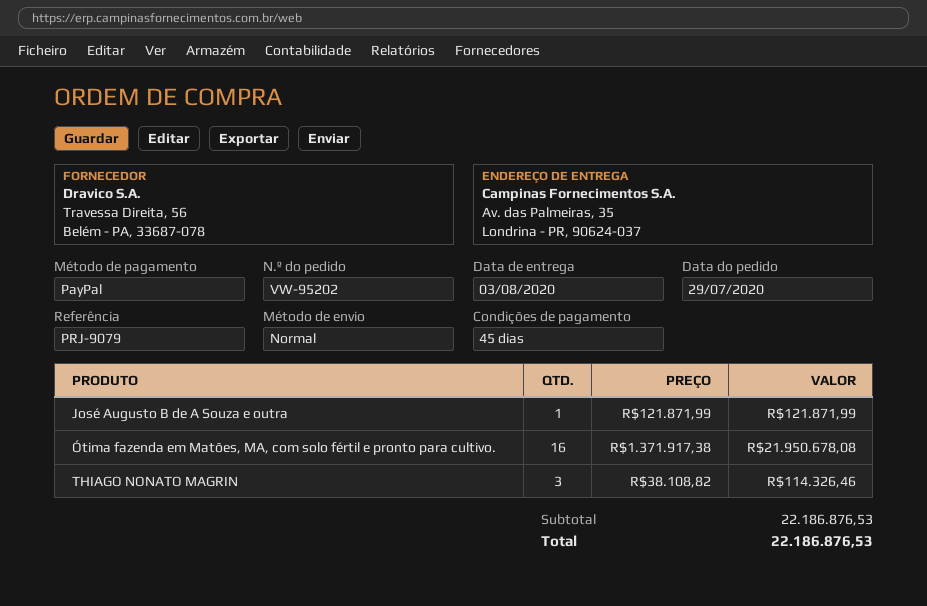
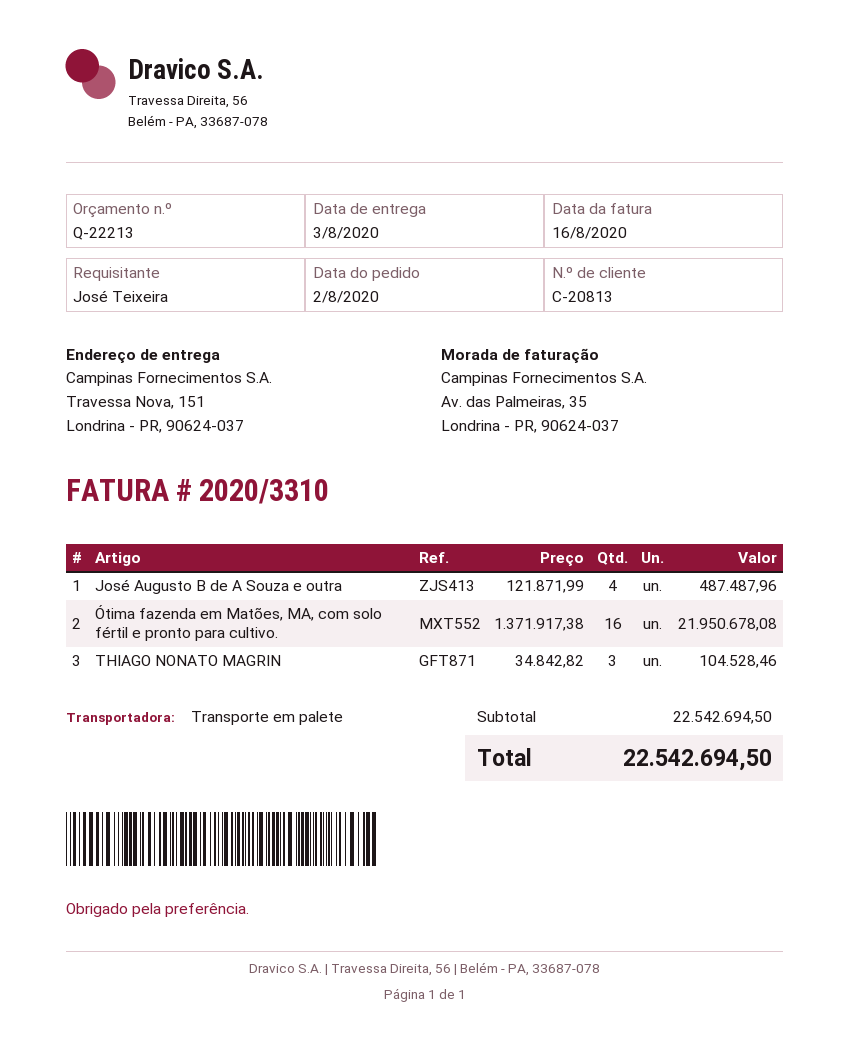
order date: 2020-07-29 -> 2020-08-02
shipping method: standard -> pallet freight
ship to: Av. das Palmeiras, 35, Londrina - PR, 90624-037 -> Travessa Nova, 151, Londrina - PR, 90624-037
José Augusto B de A Souza e outra: 1 x 121871.99 = 121871.99 -> 4 x 121871.99 = 487487.96
THIAGO NONATO MAGRIN: 3 x 38108.82 = 114326.46 -> 3 x 34842.82 = 104528.46
subtotal: 22186876.53 -> 22542694.50
total: 22186876.53 -> 22542694.50

